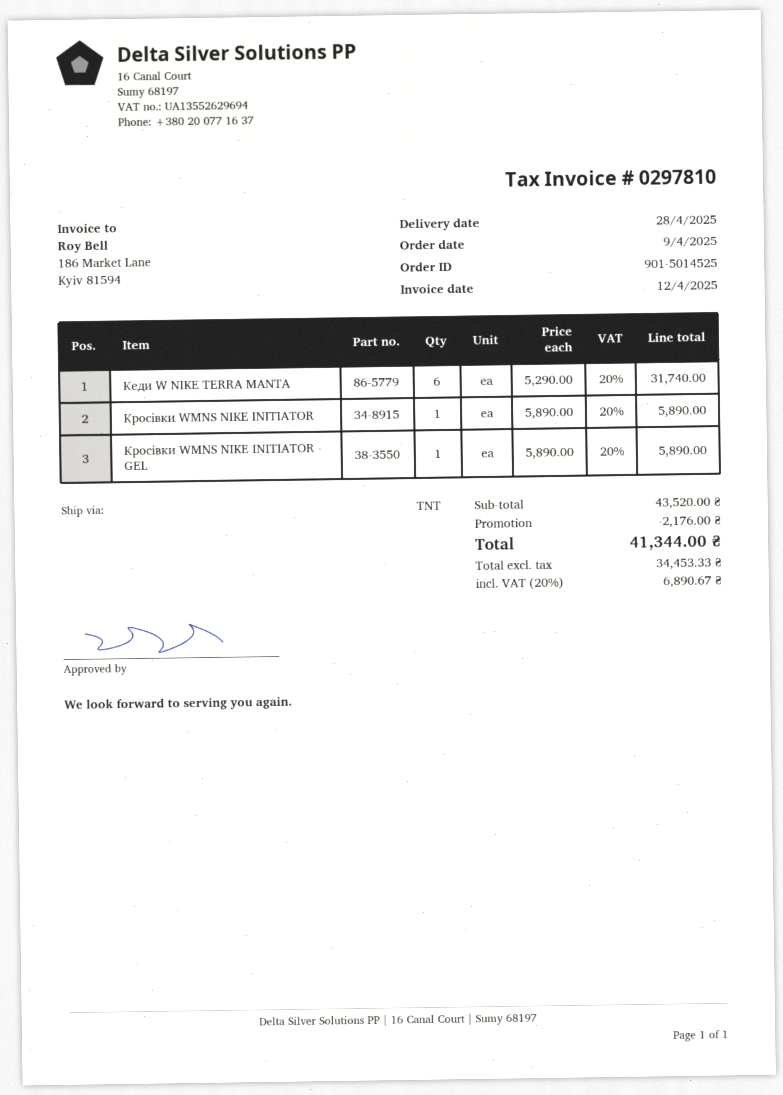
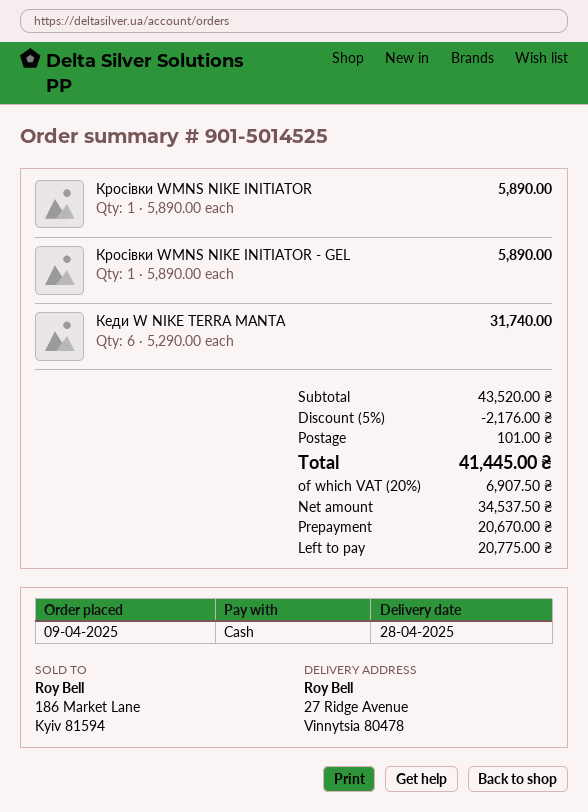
shipping: none -> 101.00
net: 34453.33 -> 34537.50
tax: 20% = 6890.67 -> 20% = 6907.50
total: 41344.00 -> 41445.00

